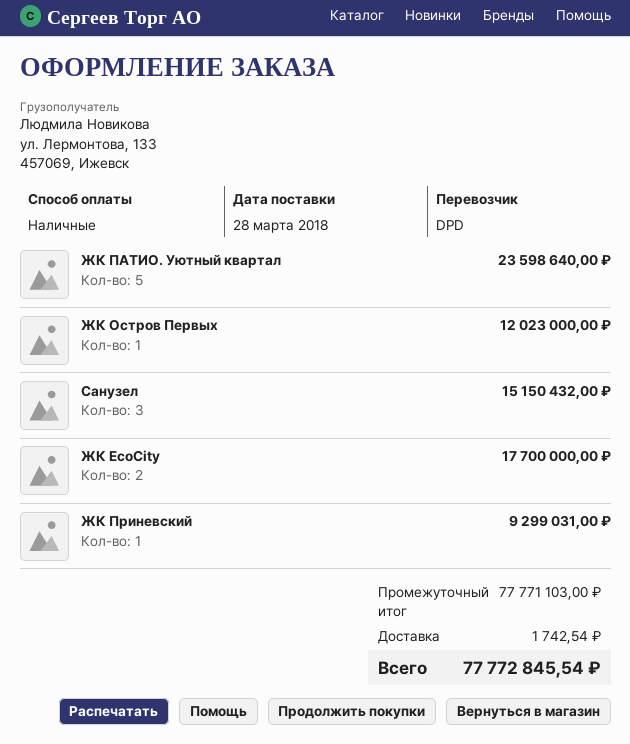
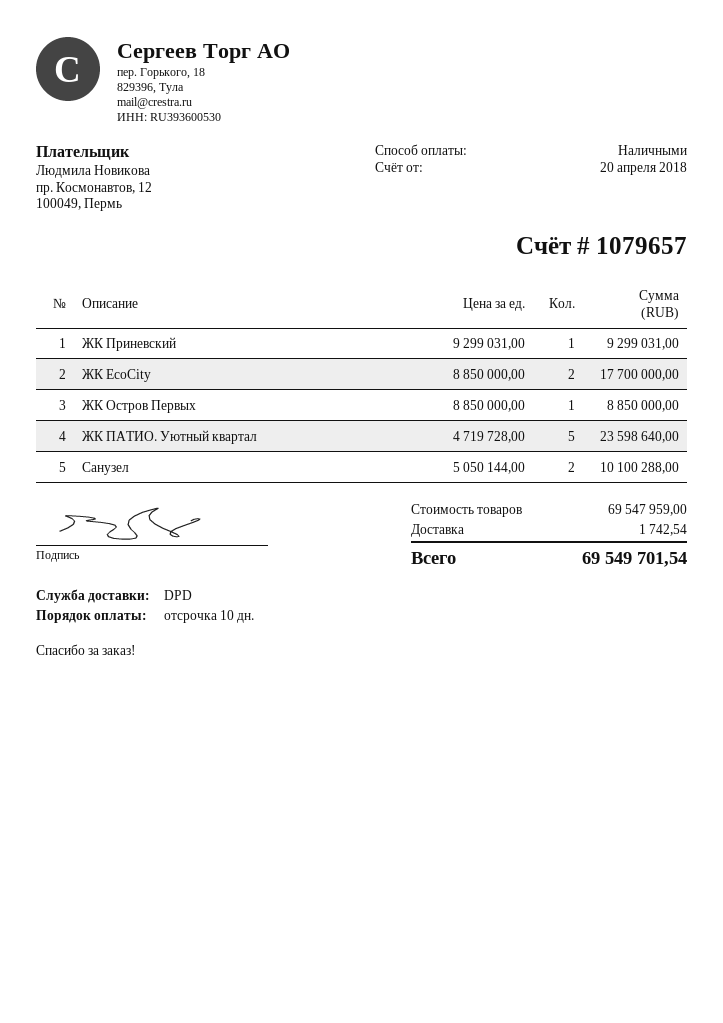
ЖК Остров Первых: 1 for 12023000.00 -> 1 for 8850000.00
Санузел: 3 for 15150432.00 -> 2 for 10100288.00
subtotal: 77771103.00 -> 69547959.00
total: 77772845.54 -> 69549701.54

